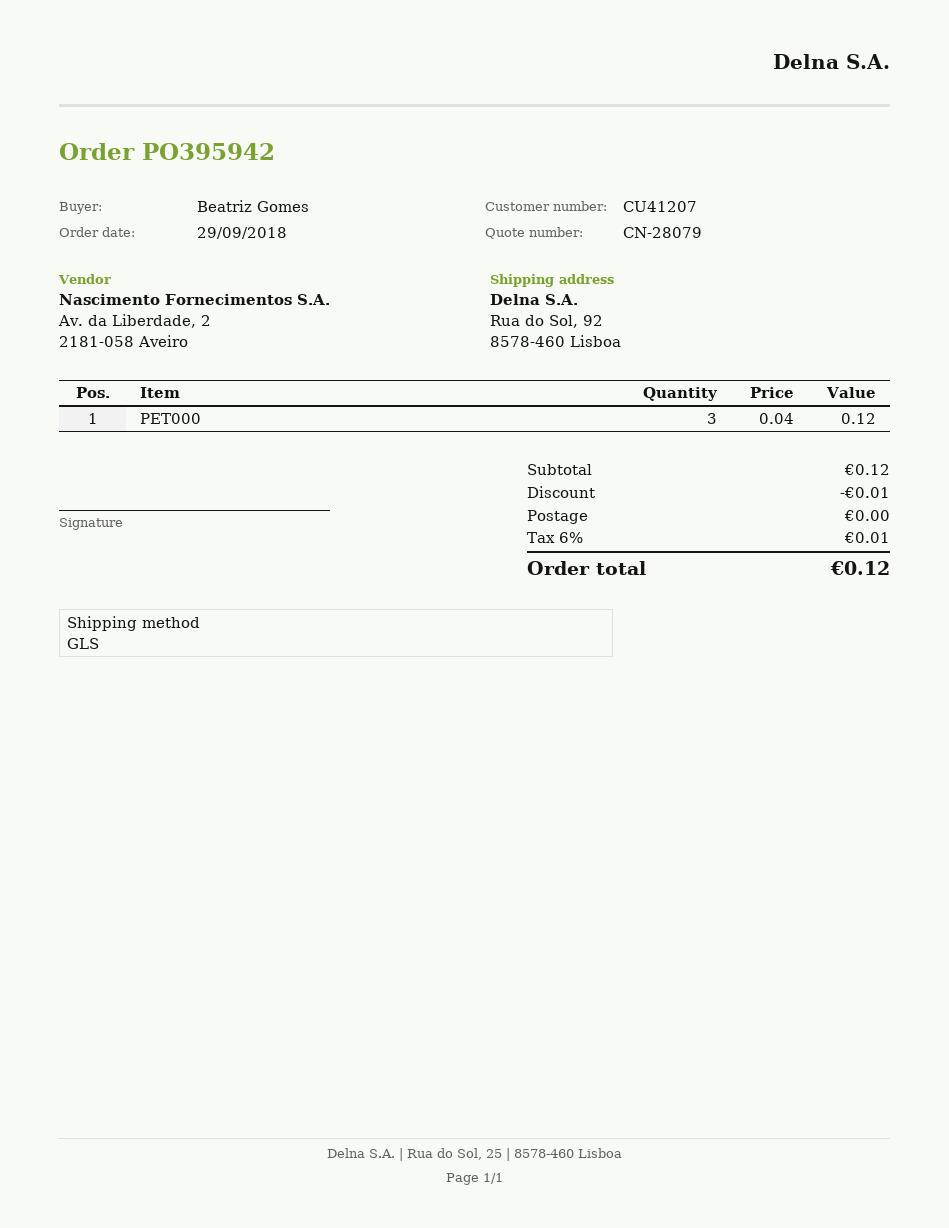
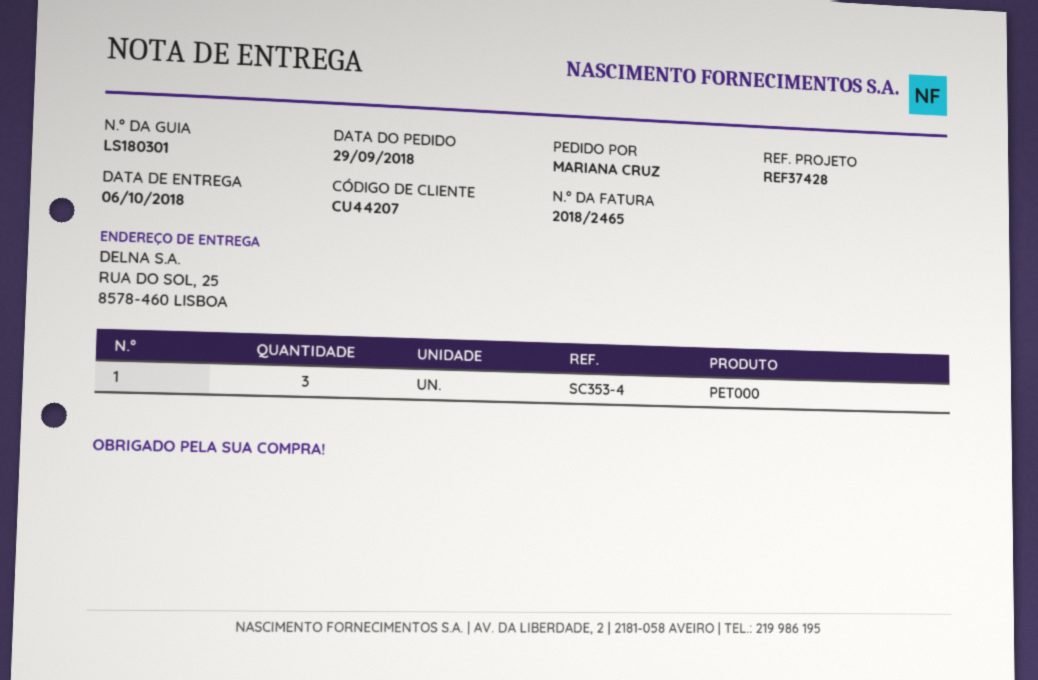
customer number: CU41207 -> CU44207
ordered by: Beatriz Gomes -> MARIANA CRUZ
ship to: Rua do Sol, 92, 8578-460 Lisboa -> RUA DO SOL, 25, 8578-460 LISBOA

